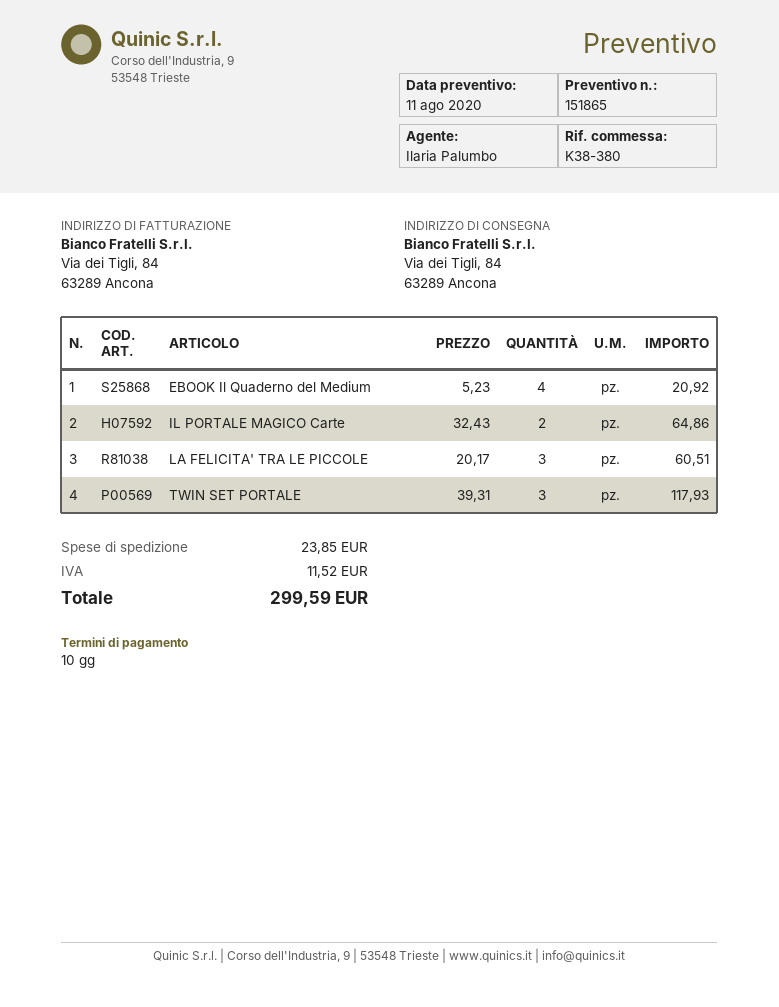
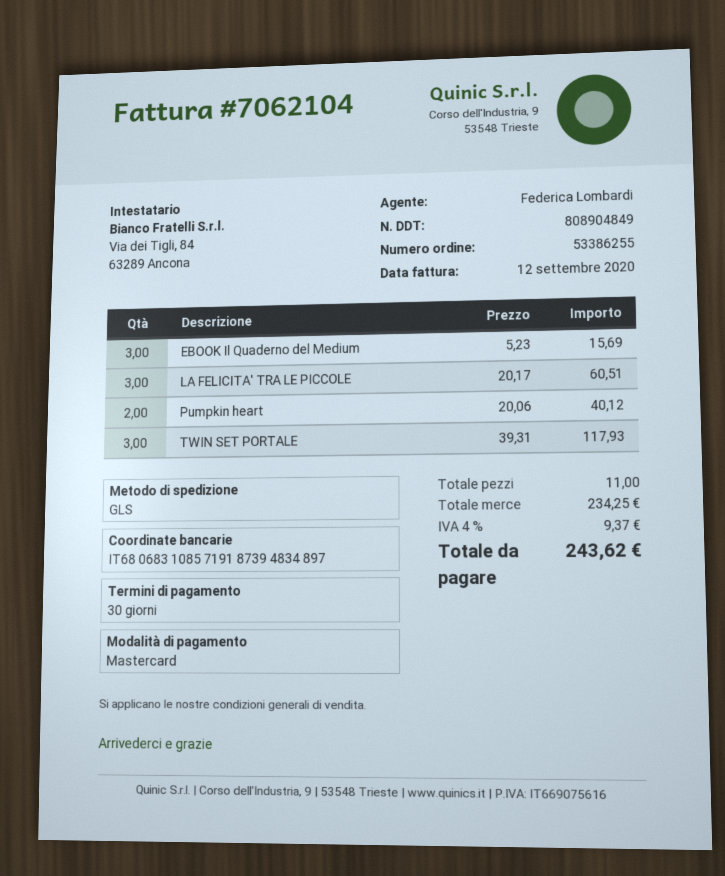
payment terms: 10 days -> 30 days
sales rep: Ilaria Palumbo -> Federica Lombardi
EBOOK Il Quaderno del Medium: 4 x 5.23 = 20.92 -> 3 x 5.23 = 15.69
IL PORTALE MAGICO Carte: 2 x 32.43 = 64.86 -> none
Pumpkin heart: none -> 2 x 20.06 = 40.12
shipping: 23.85 -> none
tax: 11.52 -> 9.37
total: 299.59 -> 243.62

